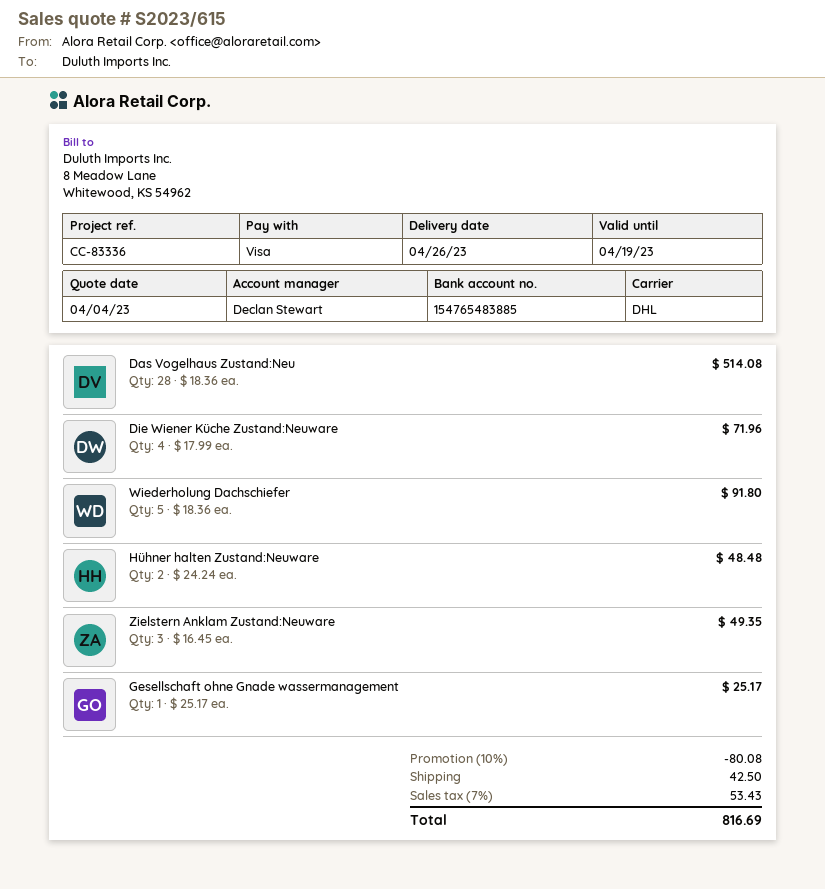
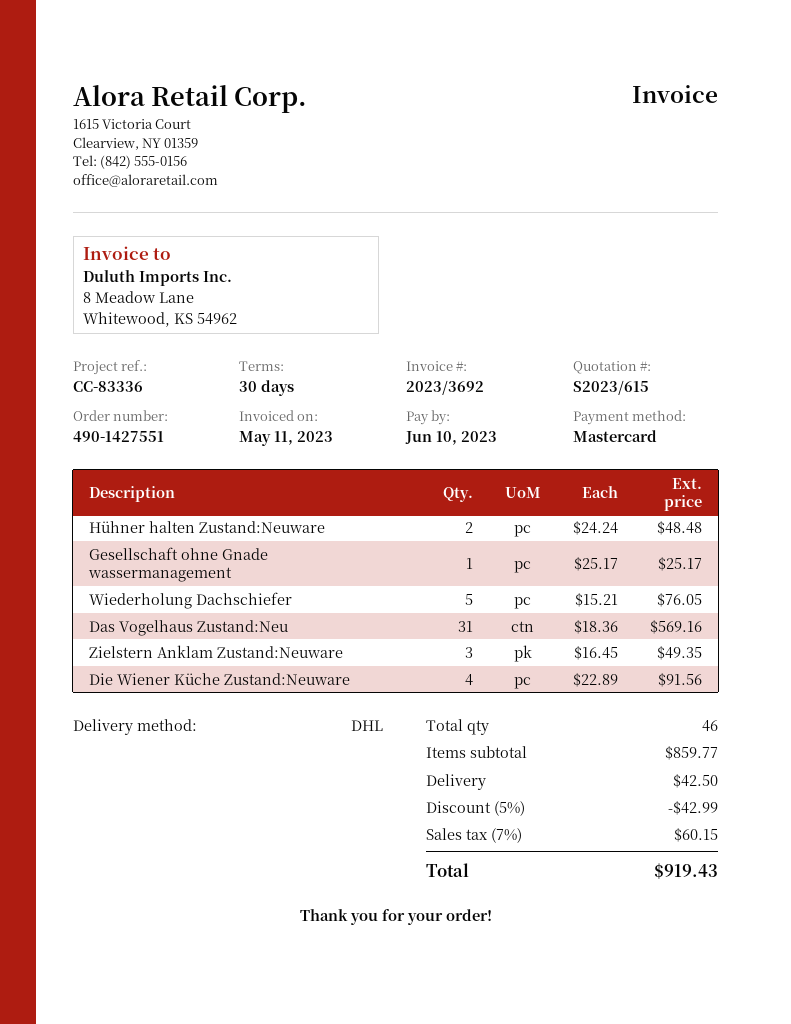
payment method: Visa -> Mastercard
Das Vogelhaus Zustand:Neu: 28 x 18.36 = 514.08 -> 31 x 18.36 = 569.16
Die Wiener Küche Zustand:Neuware: 4 x 17.99 = 71.96 -> 4 x 22.89 = 91.56
Wiederholung Dachschiefer: 5 x 18.36 = 91.80 -> 5 x 15.21 = 76.05
discount: 10% = 80.08 -> 5% = 42.99
tax: 7% = 53.43 -> 7% = 60.15
total: 816.69 -> 919.43

